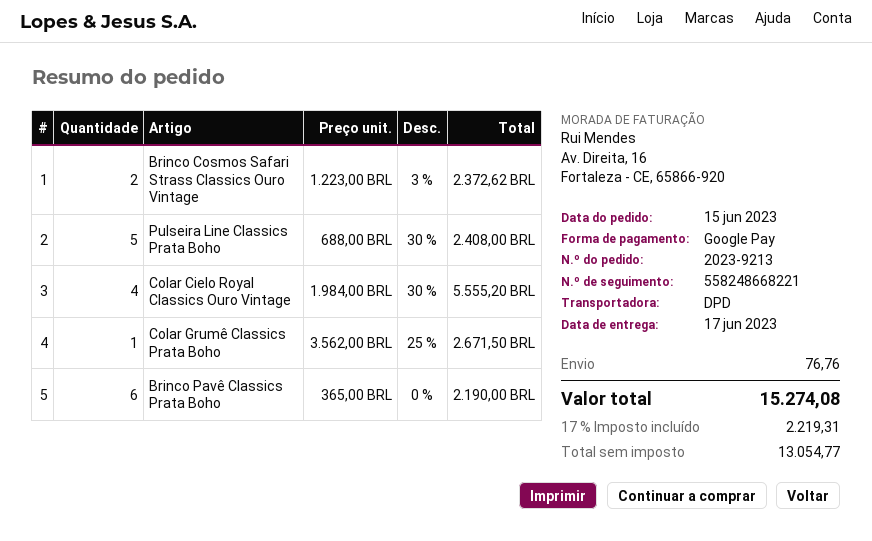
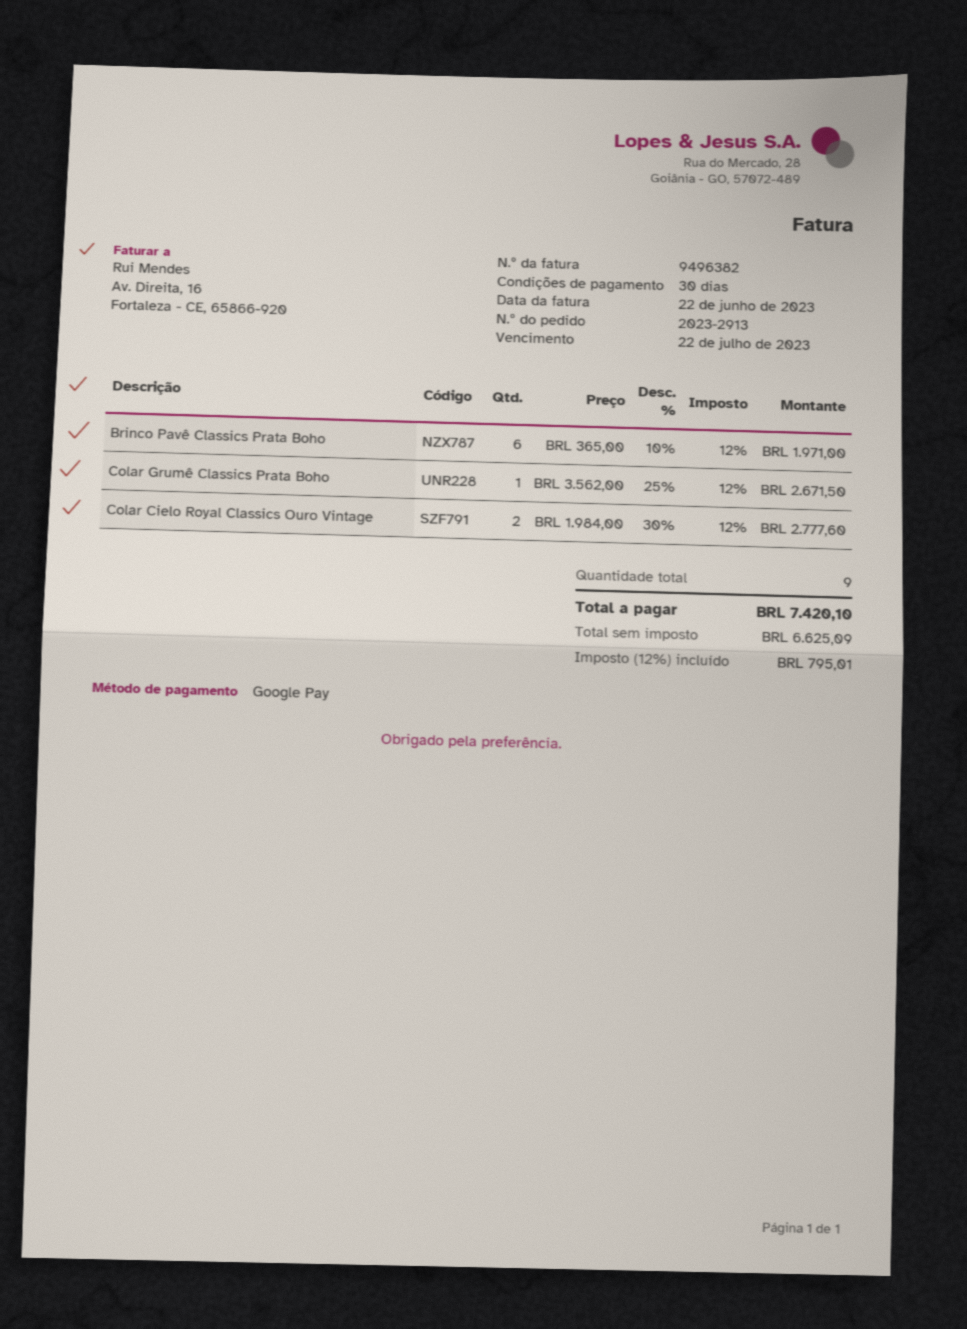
order number: 2023-9213 -> 2023-2913
Brinco Cosmos Safari Strass Classics Ouro Vintage: 2 x 1223.00 - 3% = 2372.62 -> none
Pulseira Line Classics Prata Boho: 5 x 688.00 - 30% = 2408.00 -> none
Colar Cielo Royal Classics Ouro Vintage: 4 x 1984.00 - 30% = 5555.20 -> 2 x 1984.00 - 30% = 2777.60
Brinco Pavê Classics Prata Boho: 6 x 365.00 = 2190.00 -> 6 x 365.00 - 10% = 1971.00
shipping: 76.76 -> none
net: 13054.77 -> 6625.09
tax: 17% = 2219.31 -> 12% = 795.01
total: 15274.08 -> 7420.10

